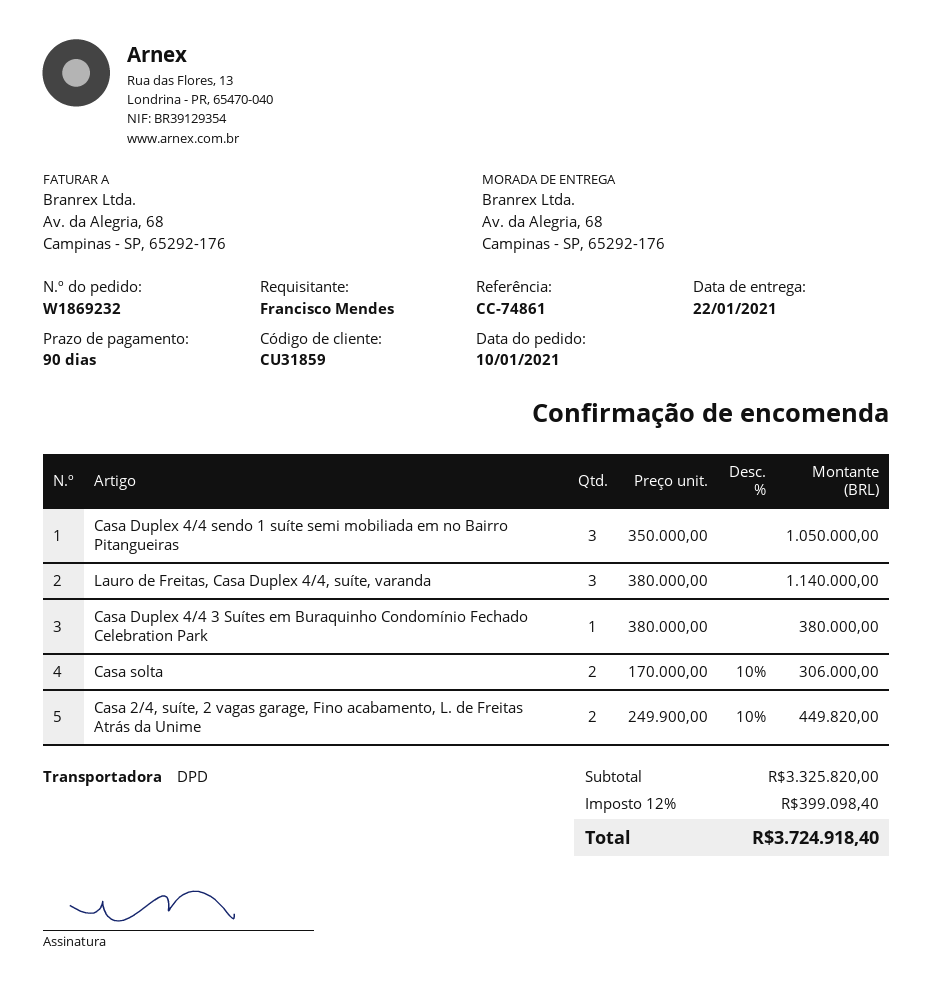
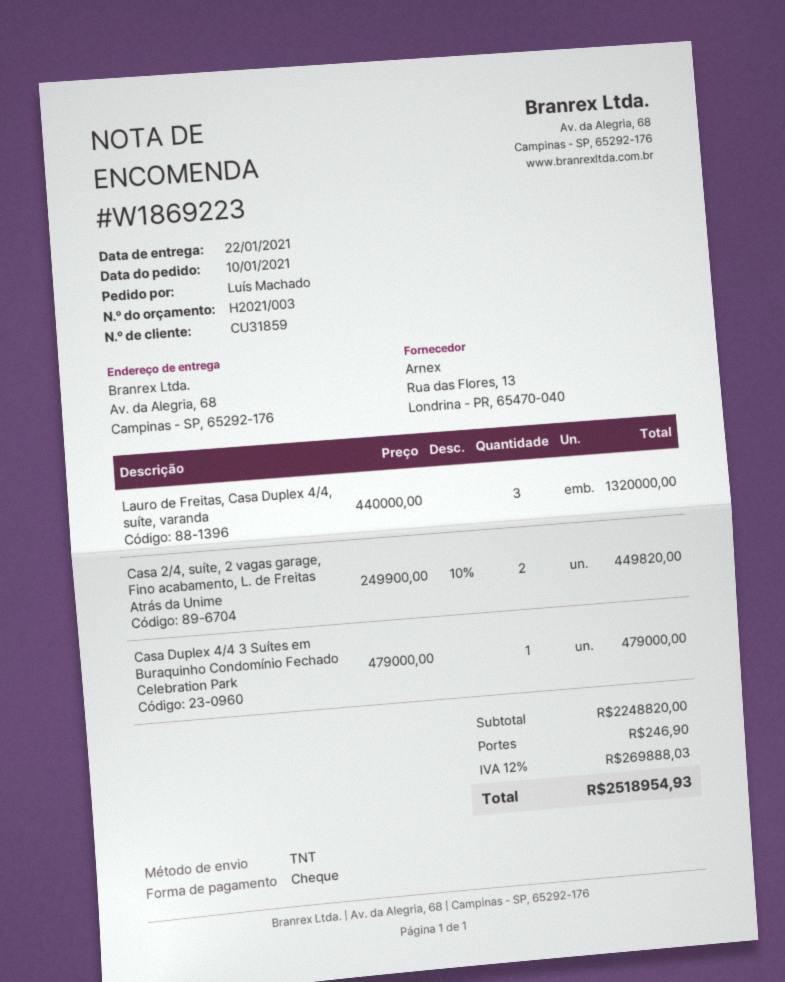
order number: W1869232 -> W1869223
ordered by: Francisco Mendes -> Luís Machado
shipping method: DPD -> TNT
Casa Duplex 4/4 sendo 1 suíte semi mobiliada em no Bairro Pitangueiras: 3 x 350000.00 = 1050000.00 -> none
Lauro de Freitas, Casa Duplex 4/4, suíte, varanda: 3 x 380000.00 = 1140000.00 -> 3 x 440000.00 = 1320000.00
Casa Duplex 4/4 3 Suítes em Buraquinho Condomínio Fechado Celebration Park: 1 x 380000.00 = 380000.00 -> 1 x 479000.00 = 479000.00
Casa solta: 2 x 170000.00 - 10% = 306000.00 -> none
subtotal: 3325820.00 -> 2248820.00
shipping: none -> 246.90
tax: 12% = 399098.40 -> 12% = 269888.03
total: 3724918.40 -> 2518954.93

